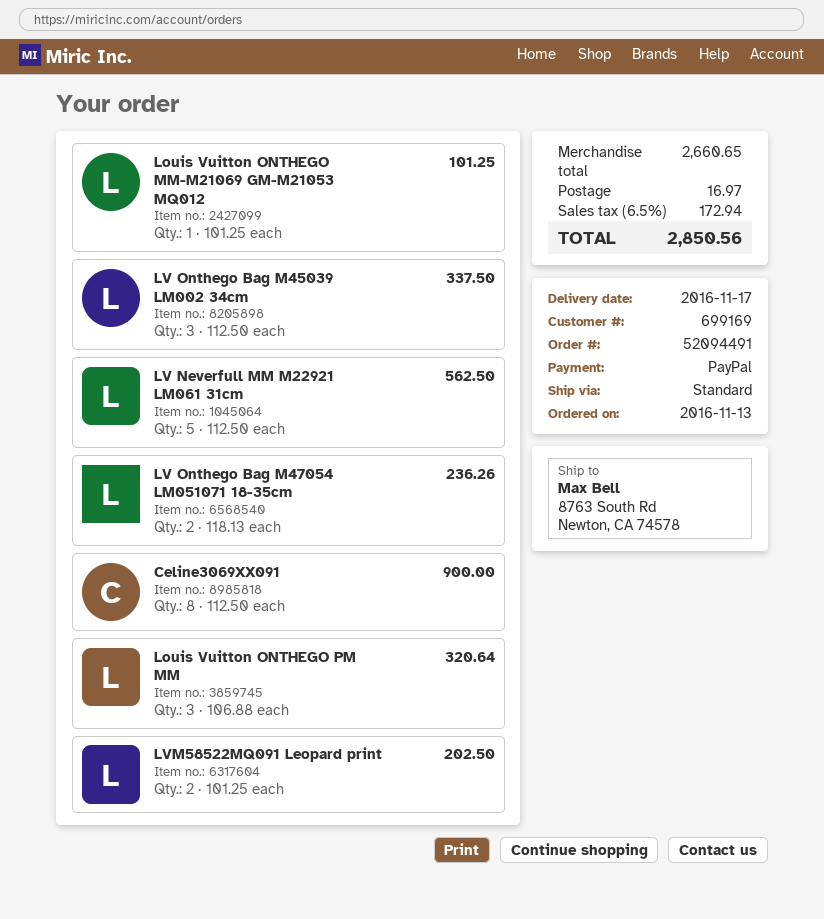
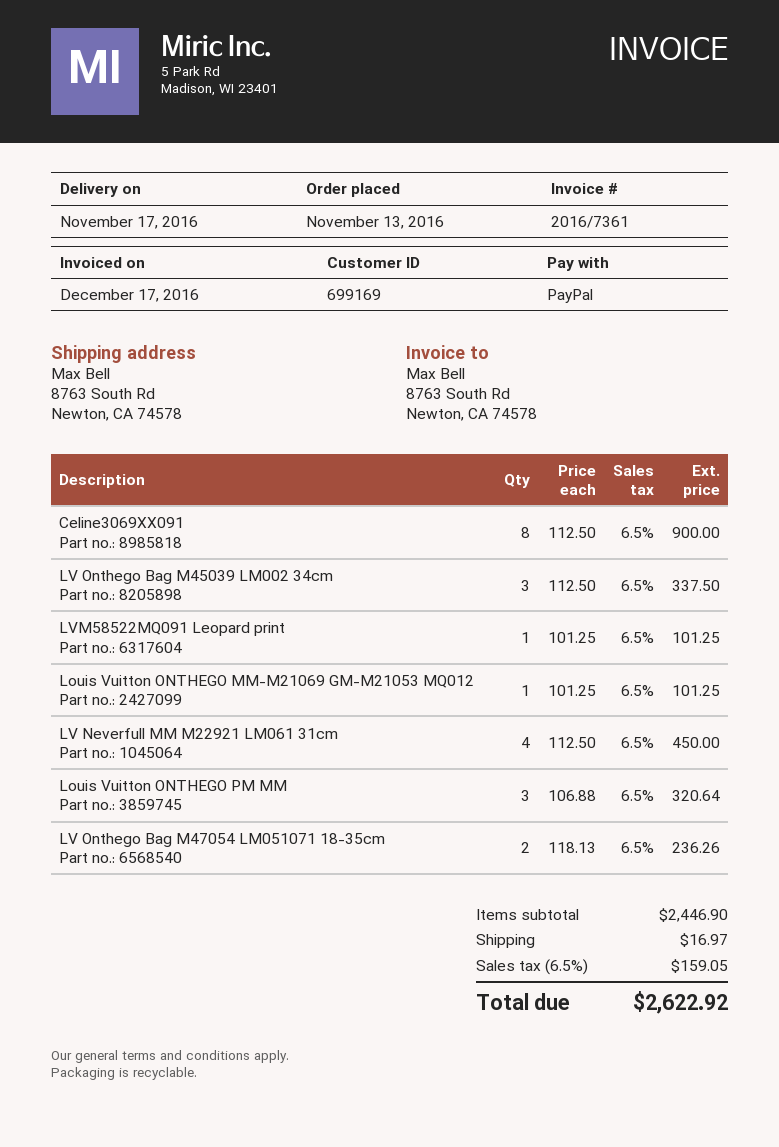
LV Neverfull MM M22921 LM061 31cm: 5 x 112.50 = 562.50 -> 4 x 112.50 = 450.00
LVM58522MQ091 Leopard print: 2 x 101.25 = 202.50 -> 1 x 101.25 = 101.25
subtotal: 2660.65 -> 2446.90
tax: 6.5% = 172.94 -> 6.5% = 159.05
total: 2850.56 -> 2622.92

